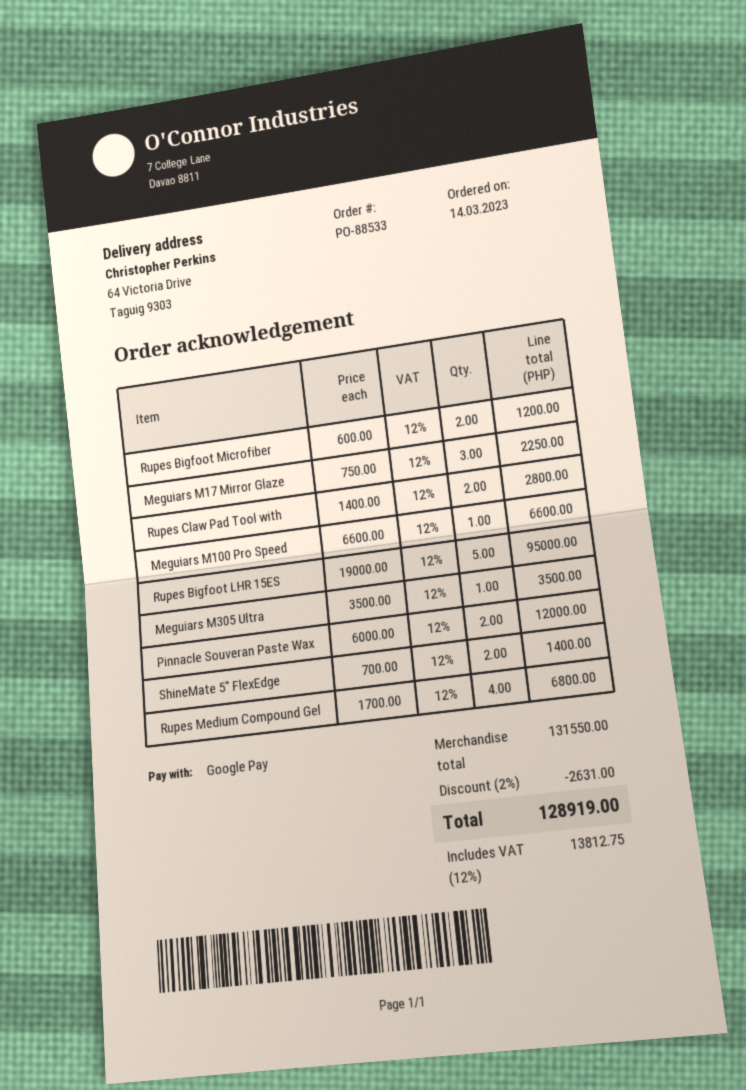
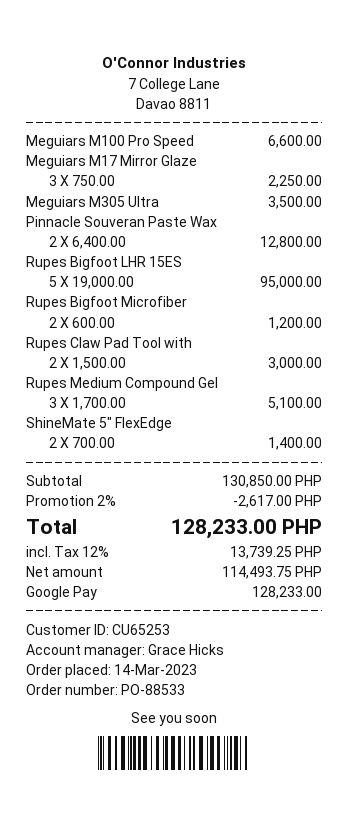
Rupes Claw Pad Tool with: 2 x 1400.00 = 2800.00 -> 2 x 1500.00 = 3000.00
Pinnacle Souveran Paste Wax: 2 x 6000.00 = 12000.00 -> 2 x 6400.00 = 12800.00
Rupes Medium Compound Gel: 4 x 1700.00 = 6800.00 -> 3 x 1700.00 = 5100.00
subtotal: 131550.00 -> 130850.00
discount: 2% = 2631.00 -> 2% = 2617.00
tax: 12% = 13812.75 -> 12% = 13739.25
total: 128919.00 -> 128233.00

